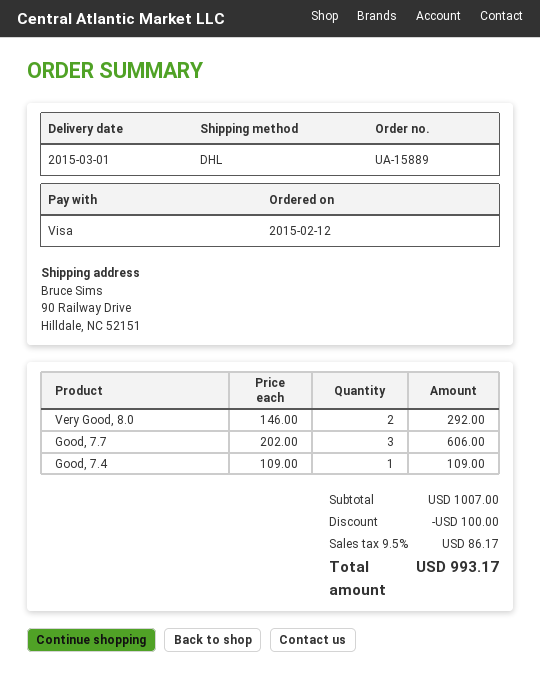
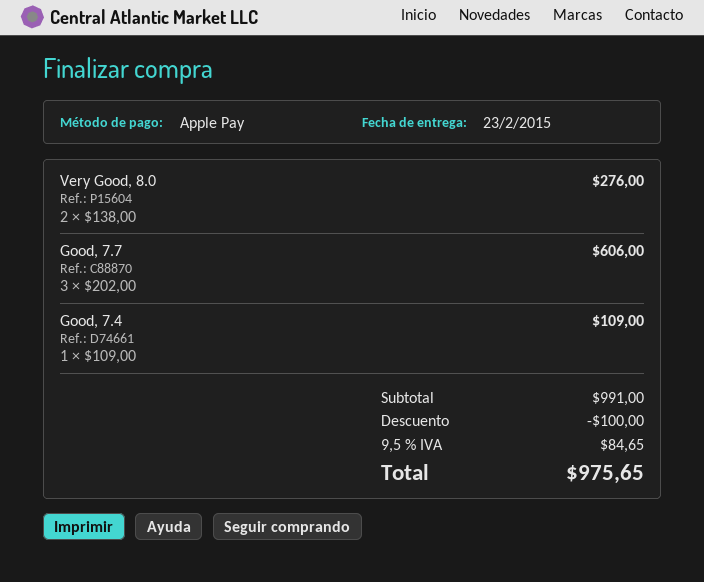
delivery date: 2015-03-01 -> 2015-02-23
payment method: Visa -> Apple Pay
Very Good, 8.0: 2 x 146.00 = 292.00 -> 2 x 138.00 = 276.00
subtotal: 1007.00 -> 991.00
tax: 9.5% = 86.17 -> 9.5% = 84.65
total: 993.17 -> 975.65

